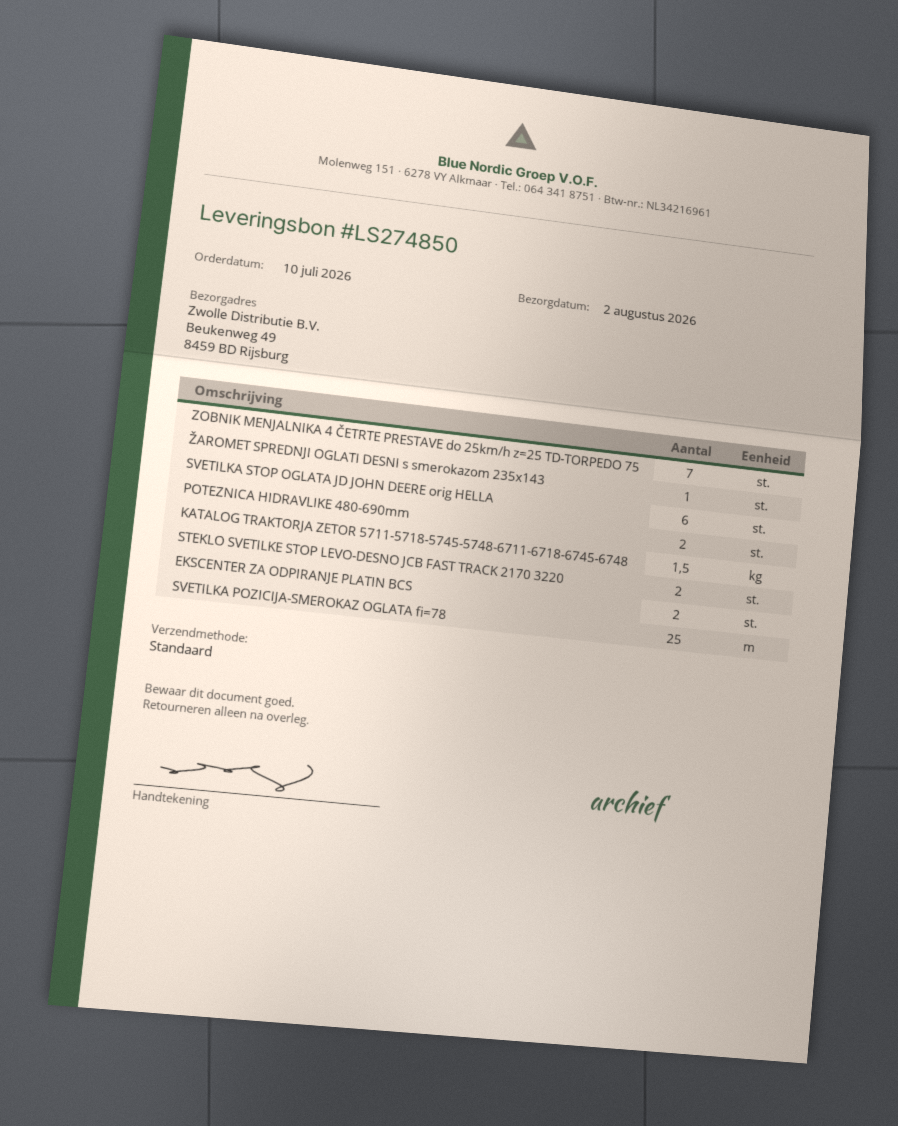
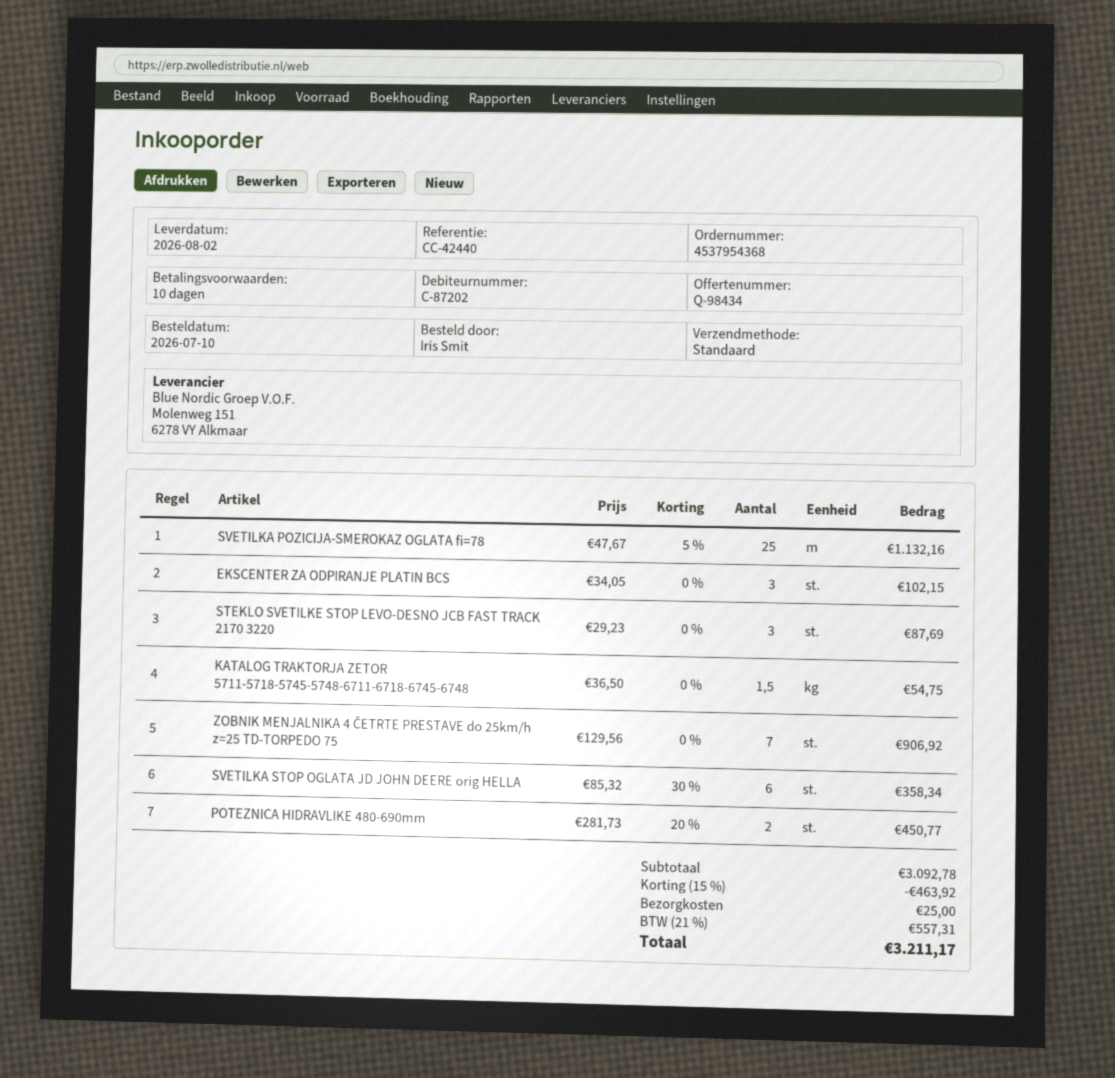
ŽAROMET SPREDNJI OGLATI DESNI s smerokazom 235x143: 1 -> none
STEKLO SVETILKE STOP LEVO-DESNO JCB FAST TRACK 2170 3220: 2 -> 3
EKSCENTER ZA ODPIRANJE PLATIN BCS: 2 -> 3

